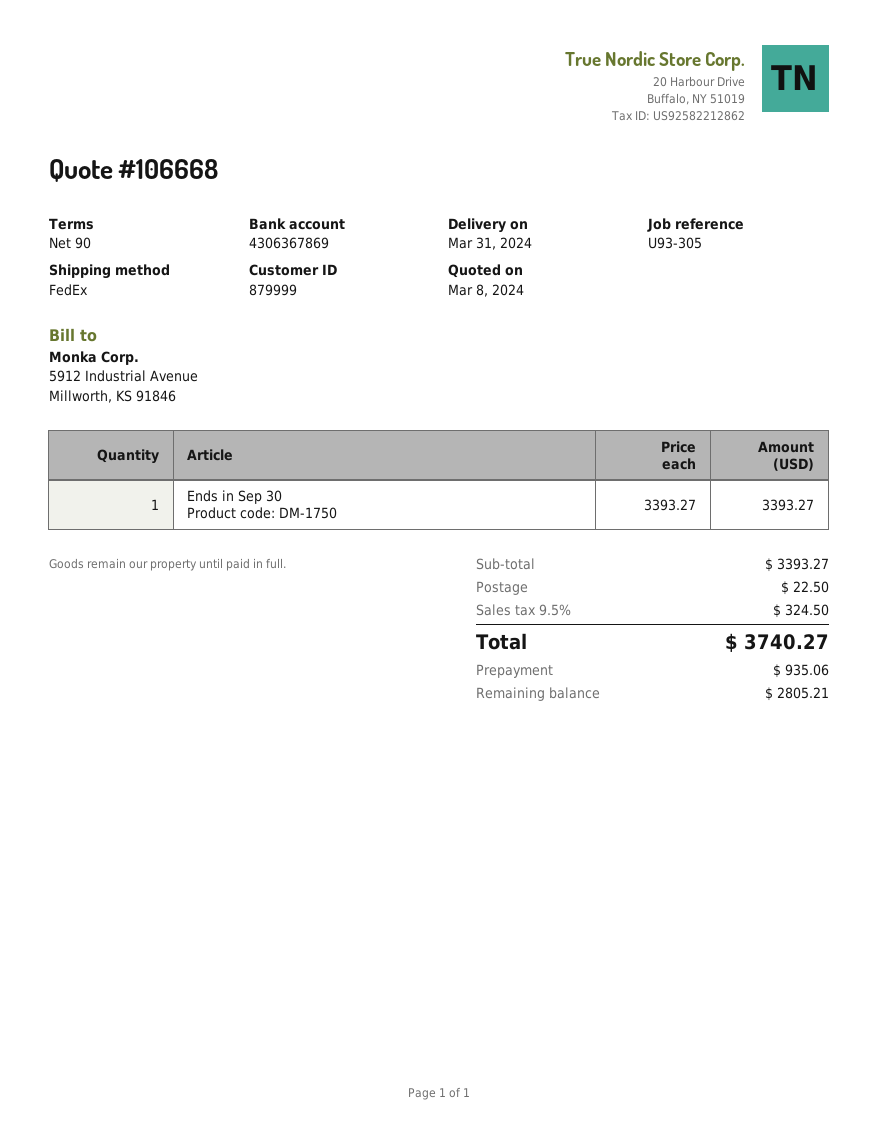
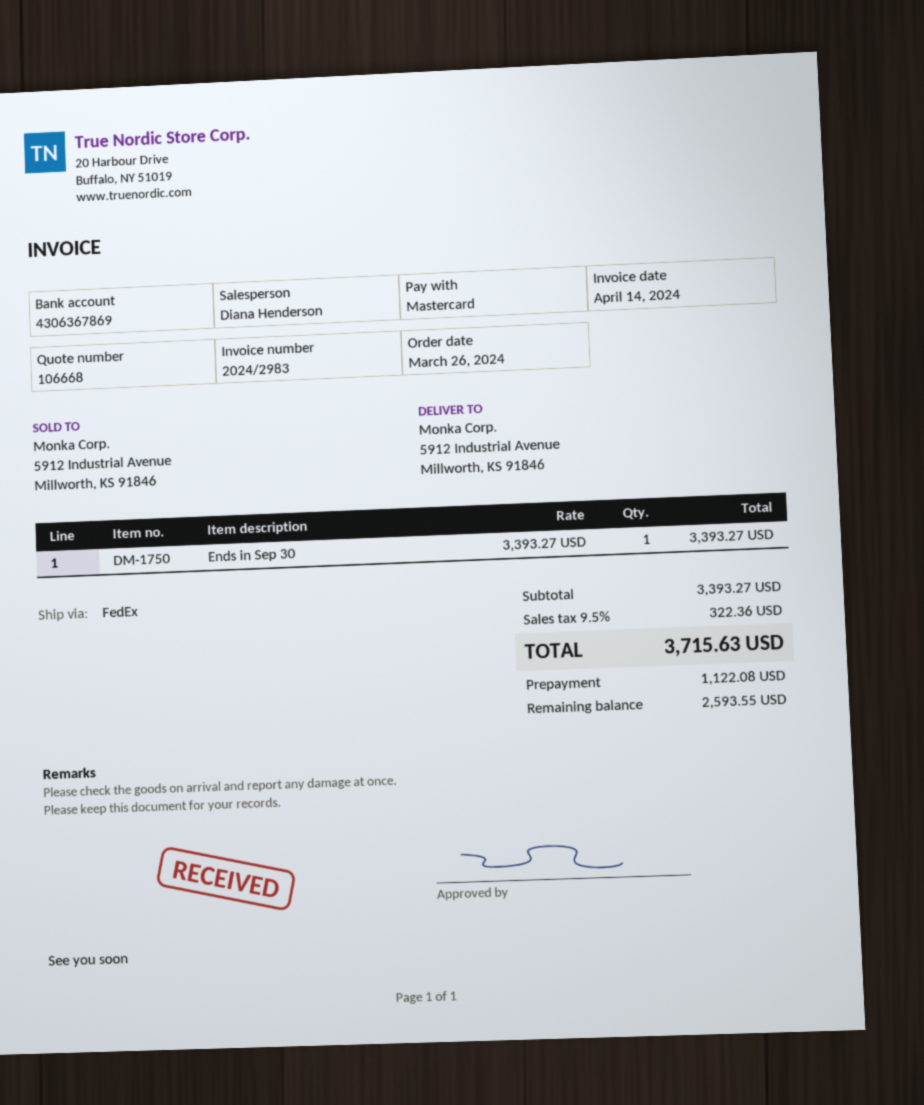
shipping: 22.50 -> none
tax: 9.5% = 324.50 -> 9.5% = 322.36
total: 3740.27 -> 3715.63
deposit: 935.06 -> 1122.08
balance: 2805.21 -> 2593.55

